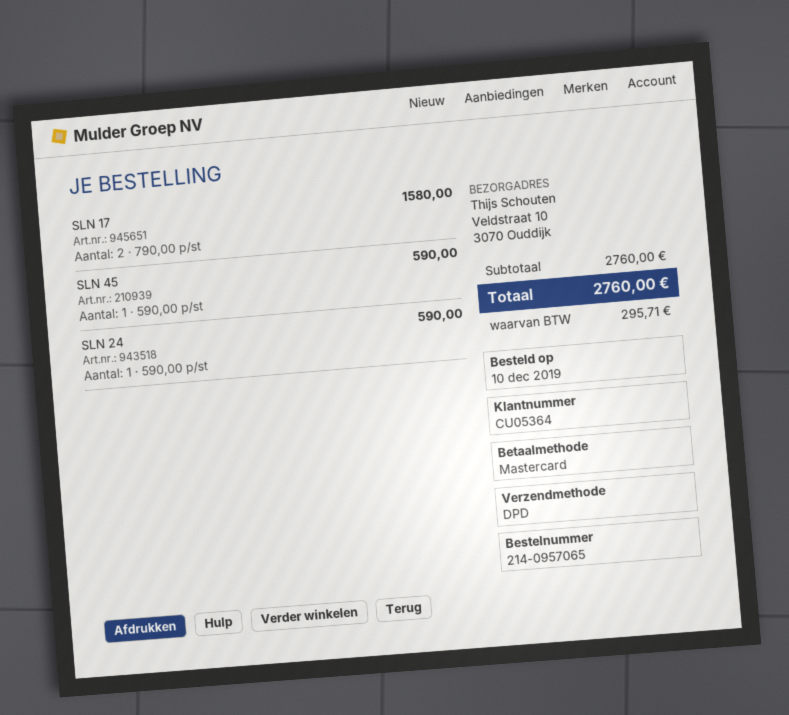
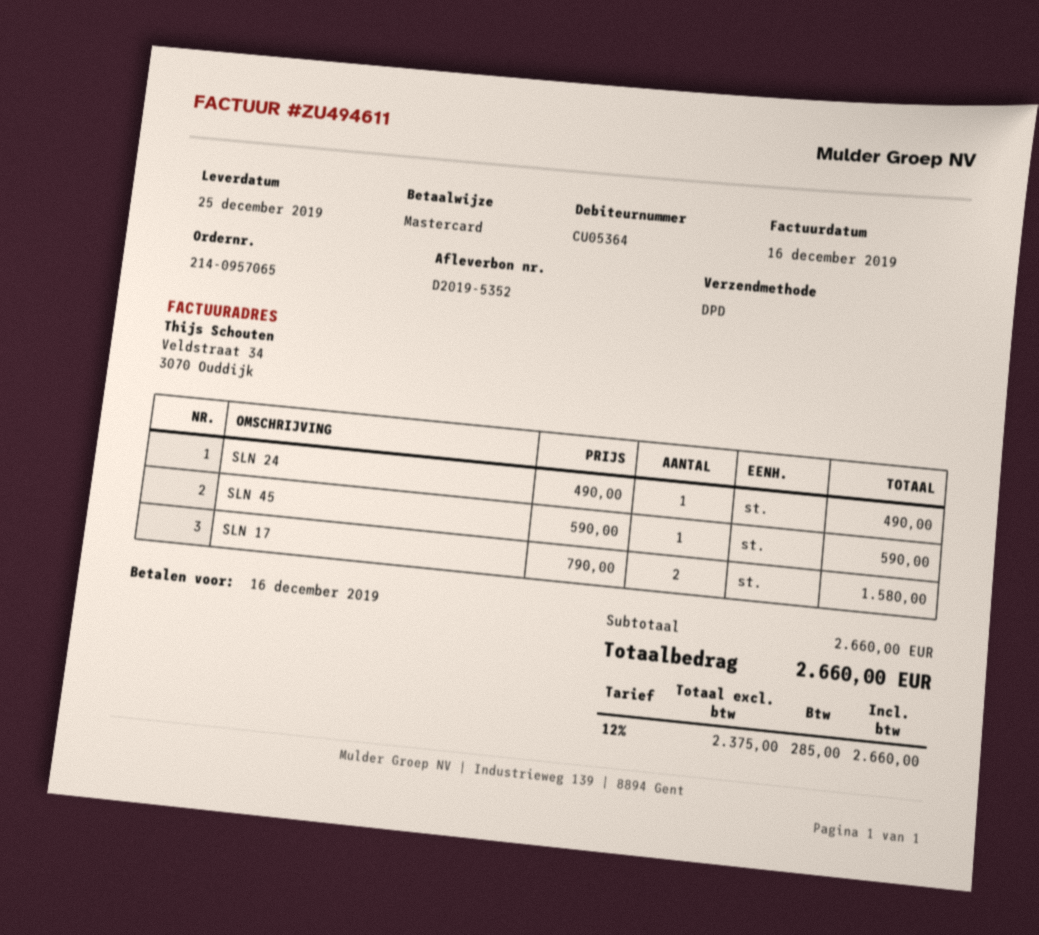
SLN 24: 1 x 590.00 = 590.00 -> 1 x 490.00 = 490.00
subtotal: 2760.00 -> 2660.00
tax: 295.71 -> 285.00
total: 2760.00 -> 2660.00

